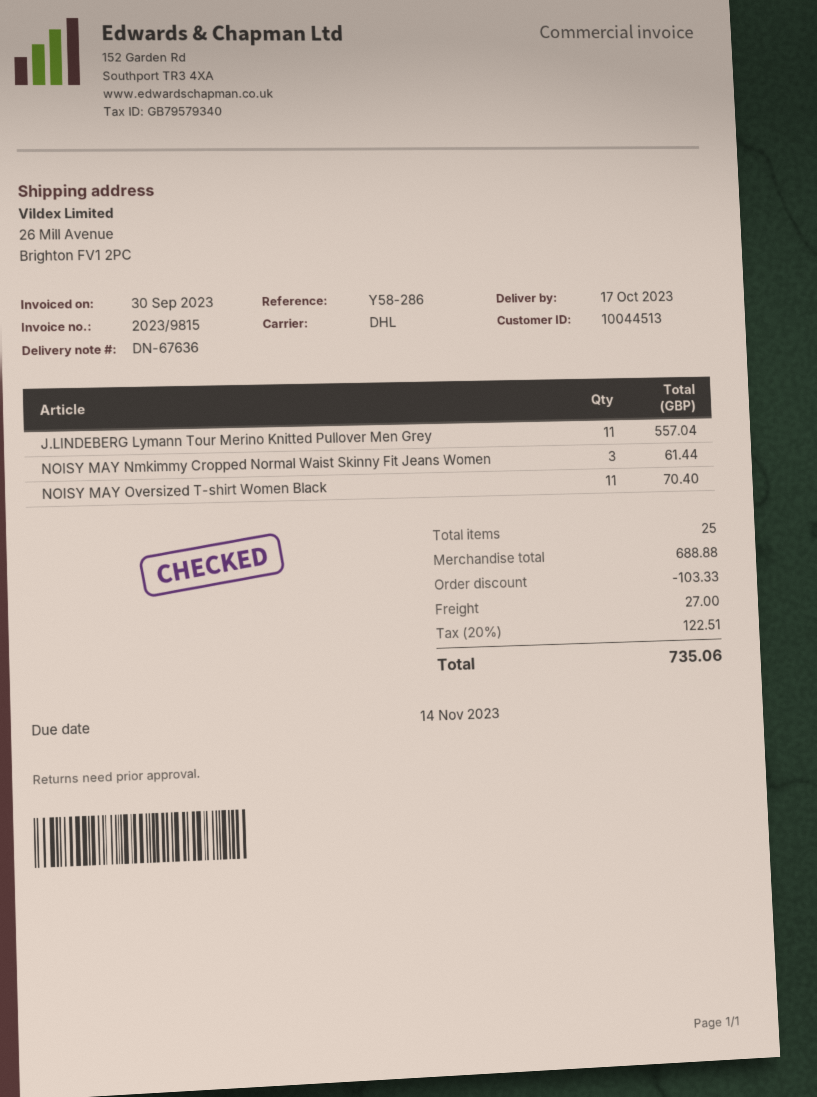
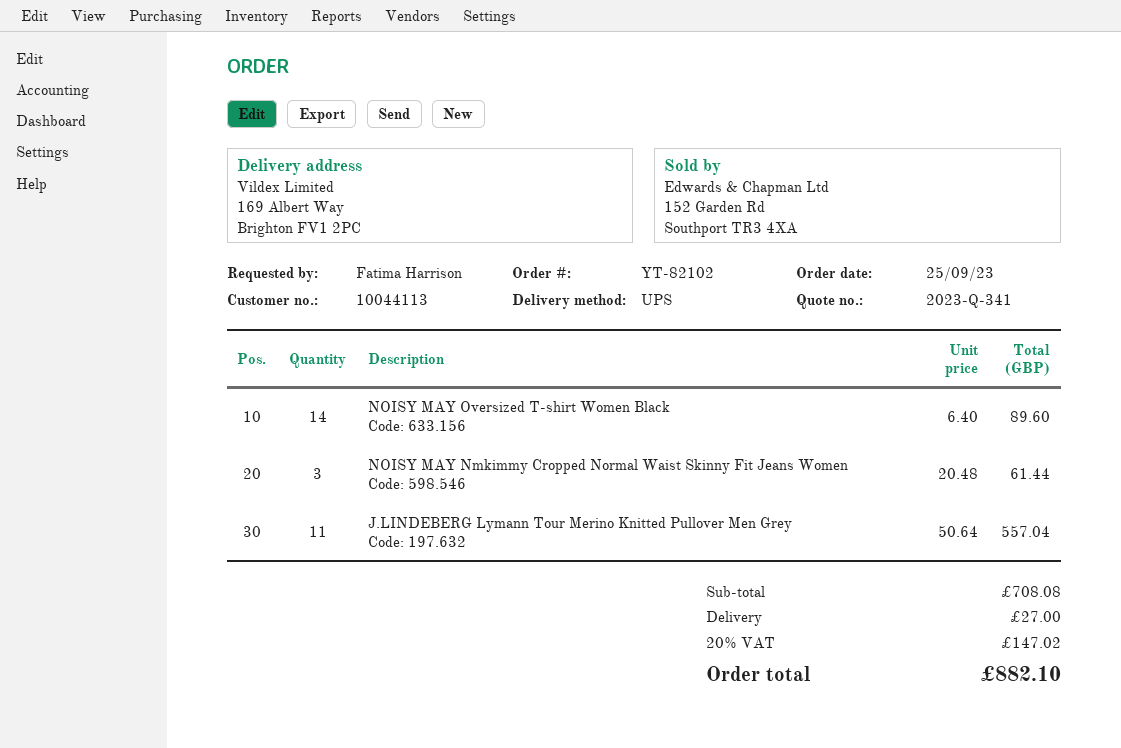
customer number: 10044513 -> 10044113
shipping method: DHL -> UPS
ship to: 26 Mill Avenue, Brighton FV1 2PC -> 169 Albert Way, Brighton FV1 2PC
NOISY MAY Oversized T-shirt Women Black: 11 for 70.40 -> 14 for 89.60
subtotal: 688.88 -> 708.08
discount: 103.33 -> none
tax: 20% = 122.51 -> 20% = 147.02
total: 735.06 -> 882.10

